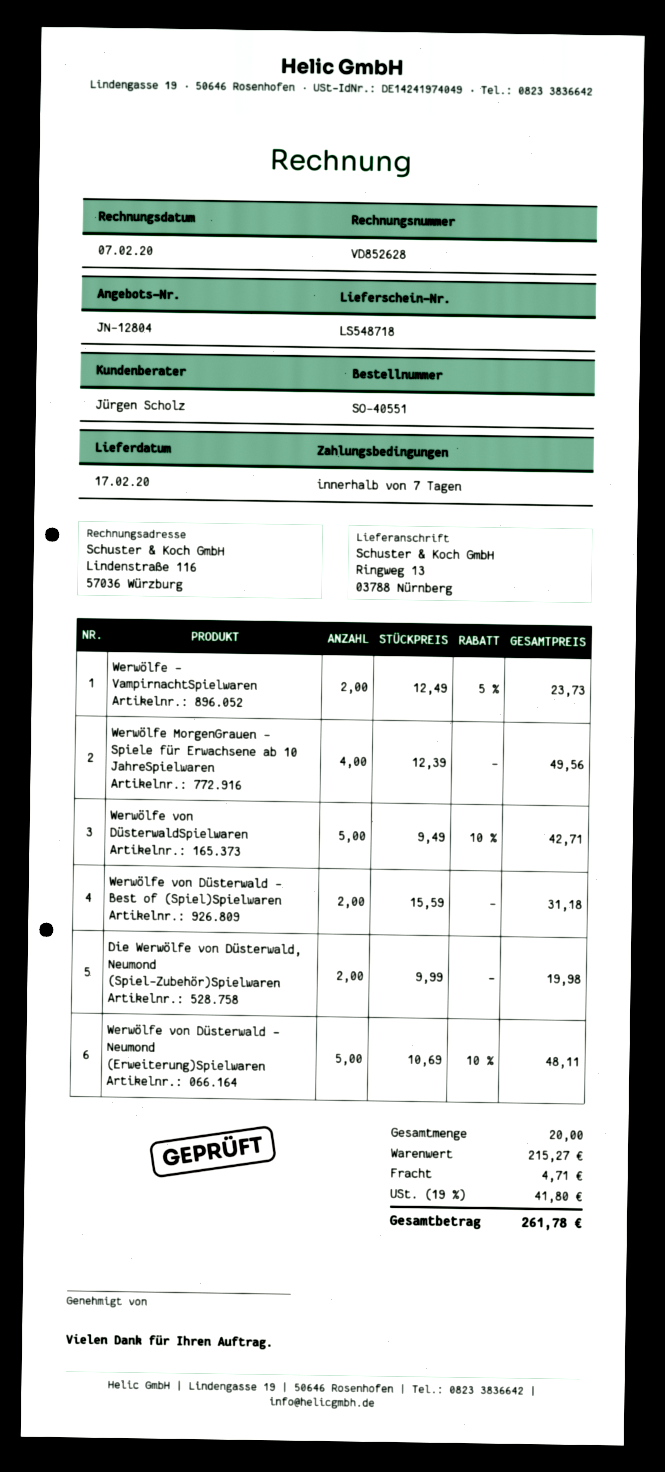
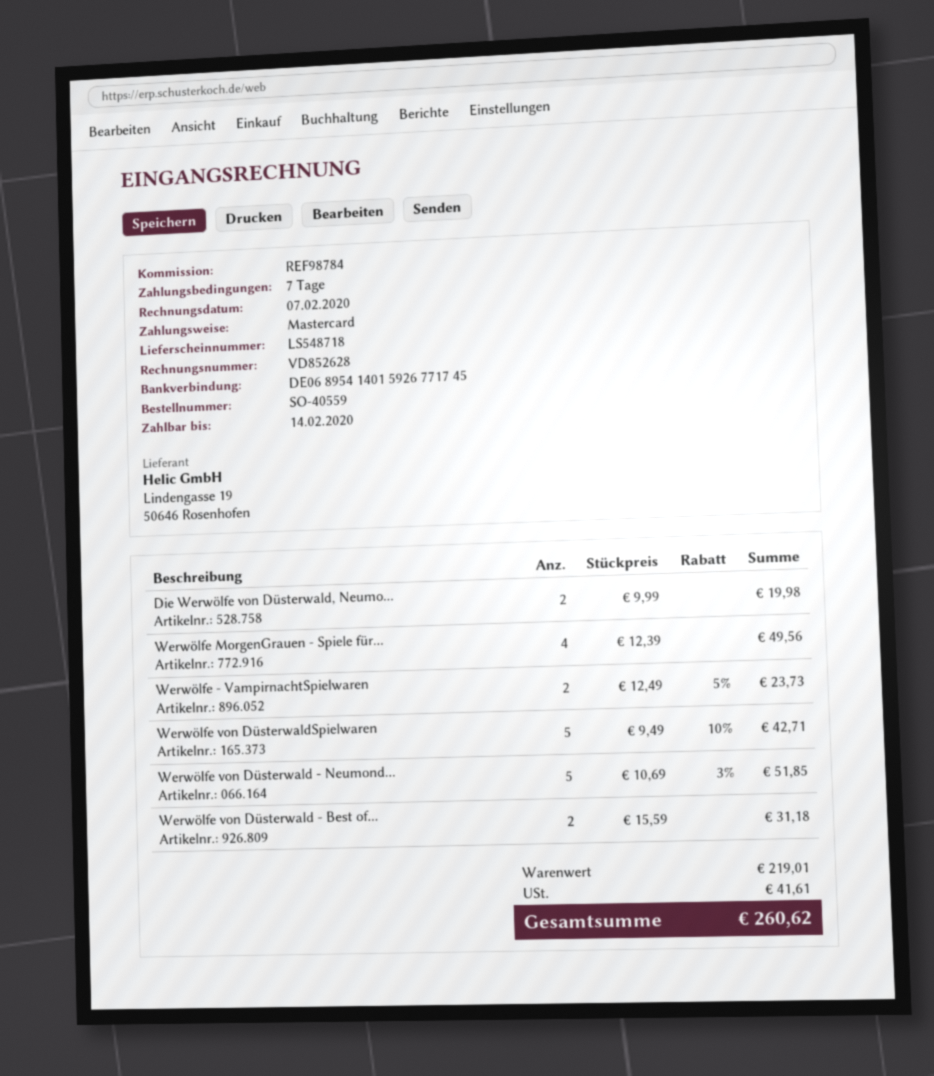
order number: SO-40551 -> SO-40559
Werwölfe von Düsterwald - Neumond (Erweiterung)Spielwaren: 5 x 10.69 - 10% = 48.11 -> 5 x 10.69 - 3% = 51.85
subtotal: 215.27 -> 219.01
shipping: 4.71 -> none
tax: 41.80 -> 41.61
total: 261.78 -> 260.62

